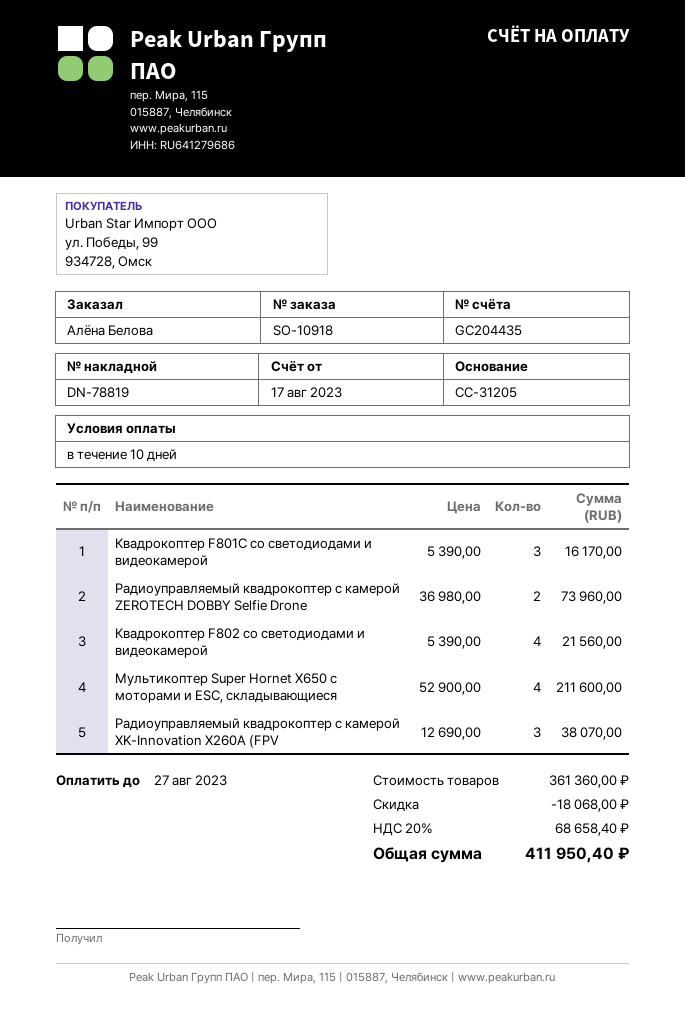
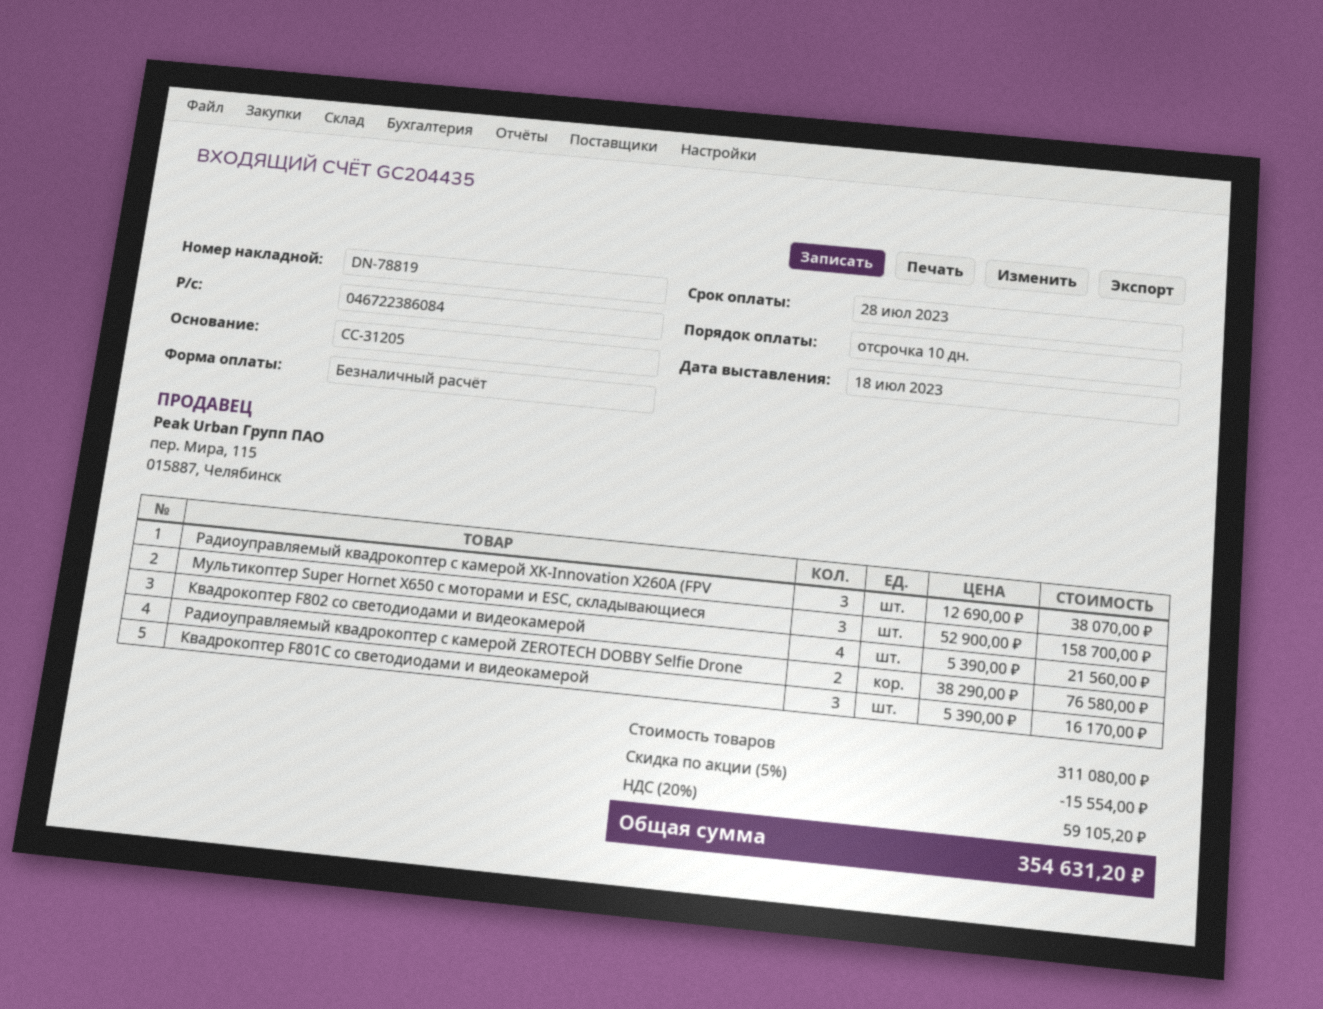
invoice date: 2023-08-17 -> 2023-07-18
due date: 2023-08-27 -> 2023-07-28
Радиоуправляемый квадрокоптер с камерой ZEROTECH DOBBY Selfie Drone: 2 x 36980.00 = 73960.00 -> 2 x 38290.00 = 76580.00
Мультикоптер Super Hornet X650 с моторами и ESC, складывающиеся: 4 x 52900.00 = 211600.00 -> 3 x 52900.00 = 158700.00
subtotal: 361360.00 -> 311080.00
discount: 18068.00 -> 15554.00
tax: 20% = 68658.40 -> 20% = 59105.20
total: 411950.40 -> 354631.20

